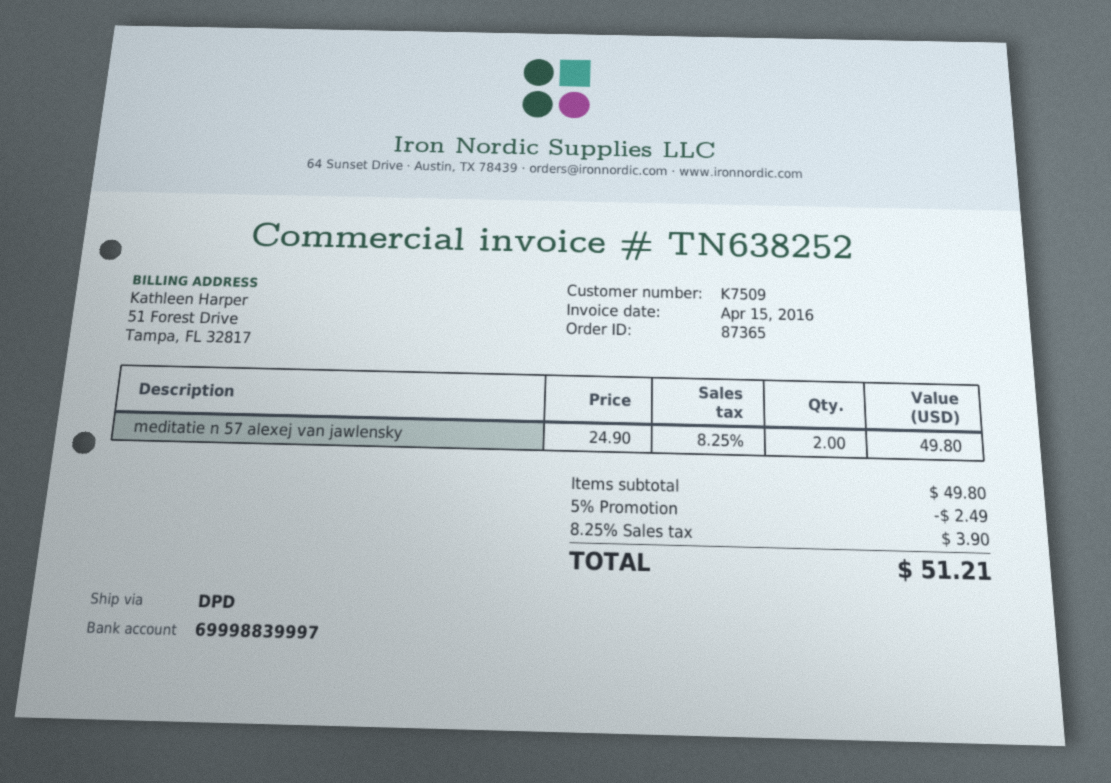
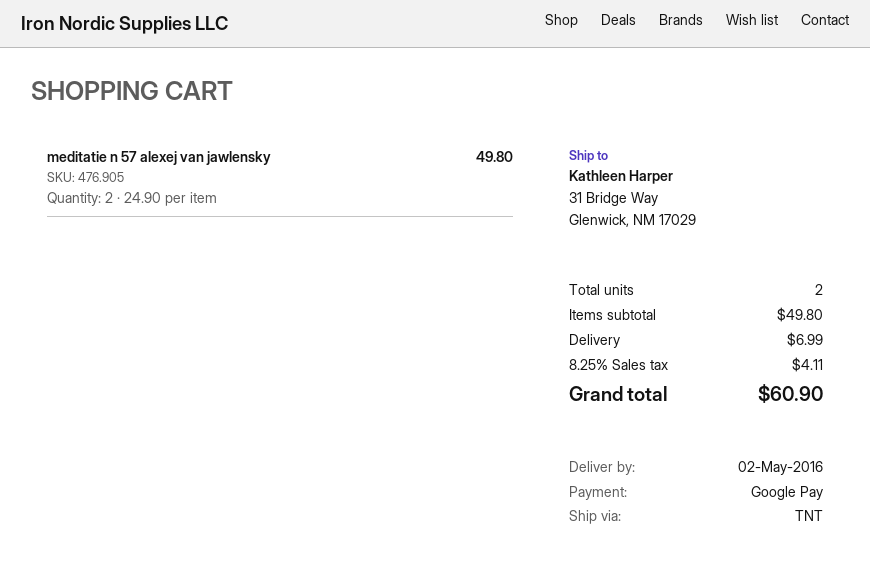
shipping method: DPD -> TNT
discount: 5% = 2.49 -> none
shipping: none -> 6.99
tax: 8.25% = 3.90 -> 8.25% = 4.11
total: 51.21 -> 60.90

